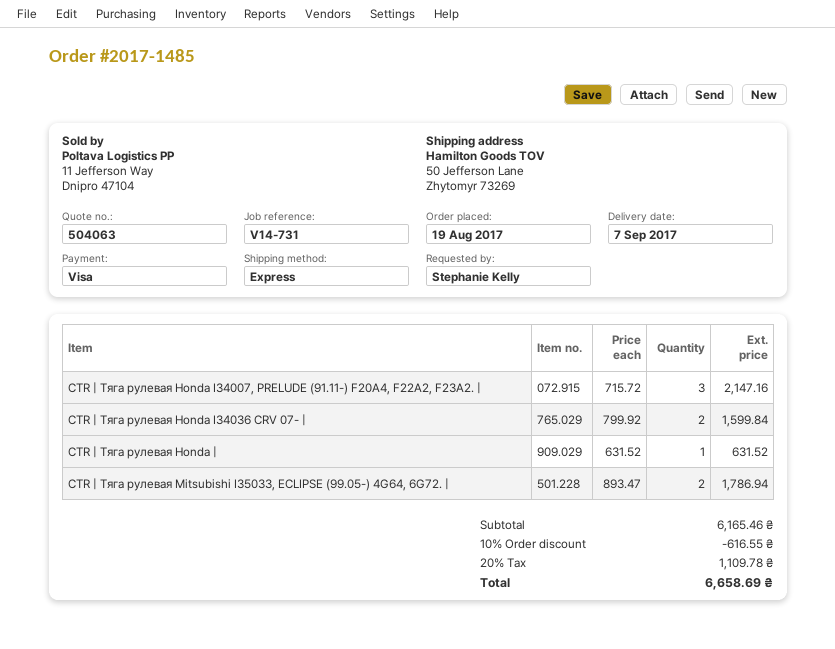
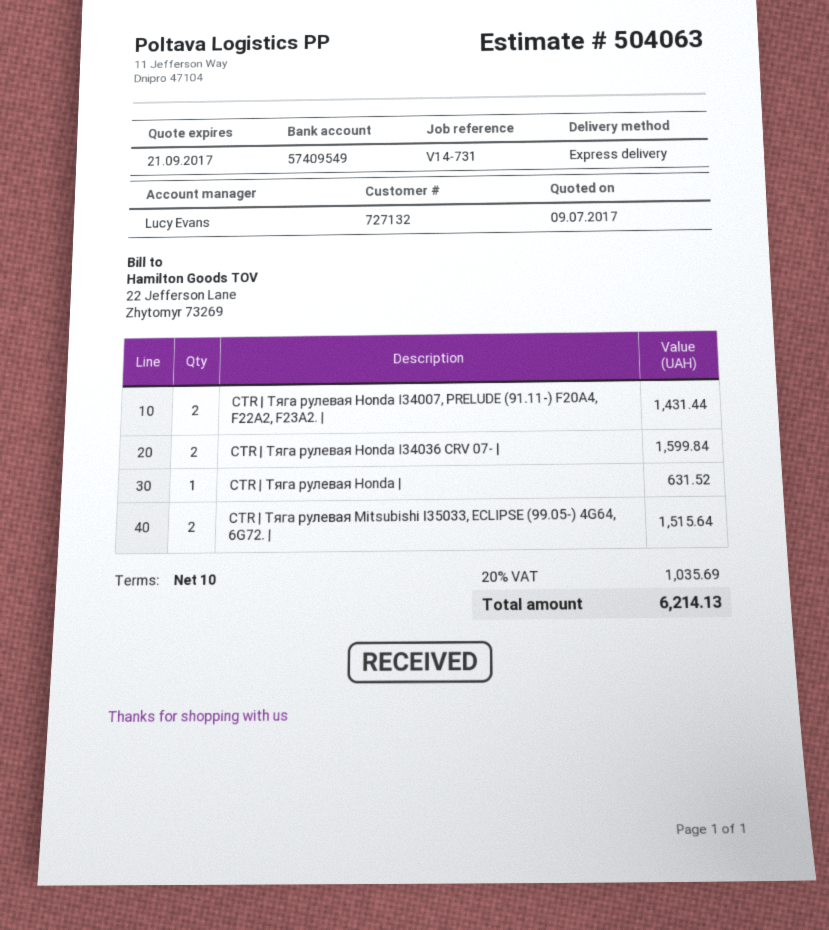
CTR | Тяга рулевая Honda I34007, PRELUDE (91.11-) F20A4, F22A2, F23A2. |: 3 for 2147.16 -> 2 for 1431.44
CTR | Тяга рулевая Mitsubishi I35033, ECLIPSE (99.05-) 4G64, 6G72. |: 2 for 1786.94 -> 2 for 1515.64
discount: 10% = 616.55 -> none
tax: 20% = 1109.78 -> 20% = 1035.69
total: 6658.69 -> 6214.13

